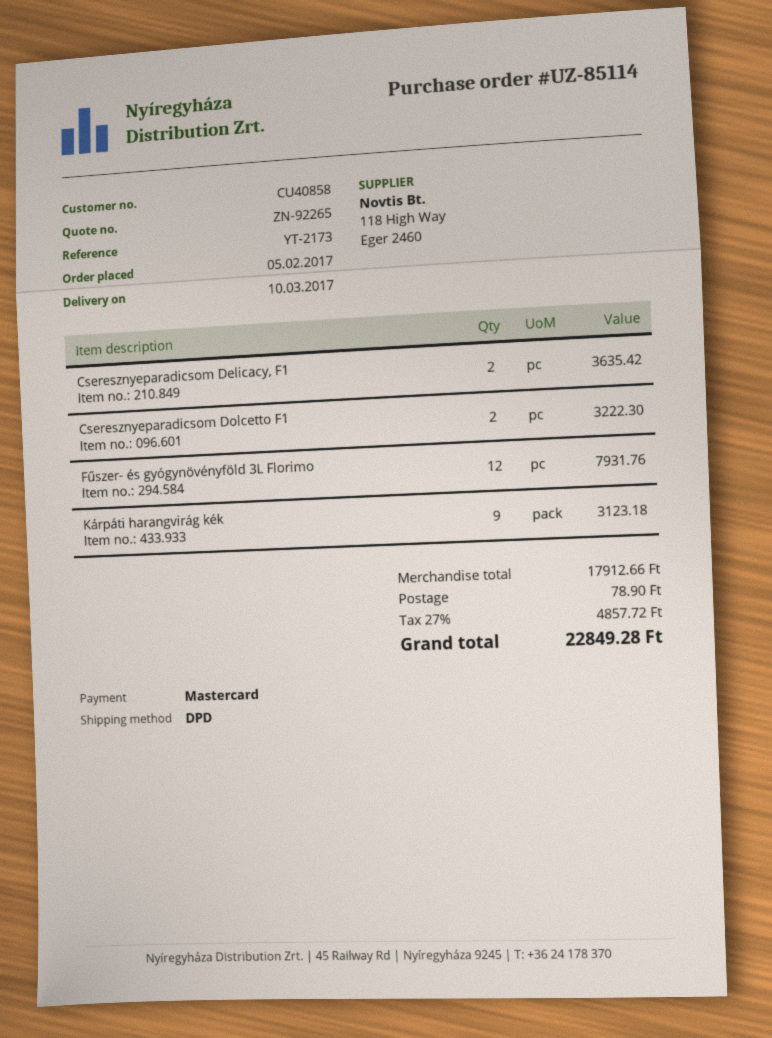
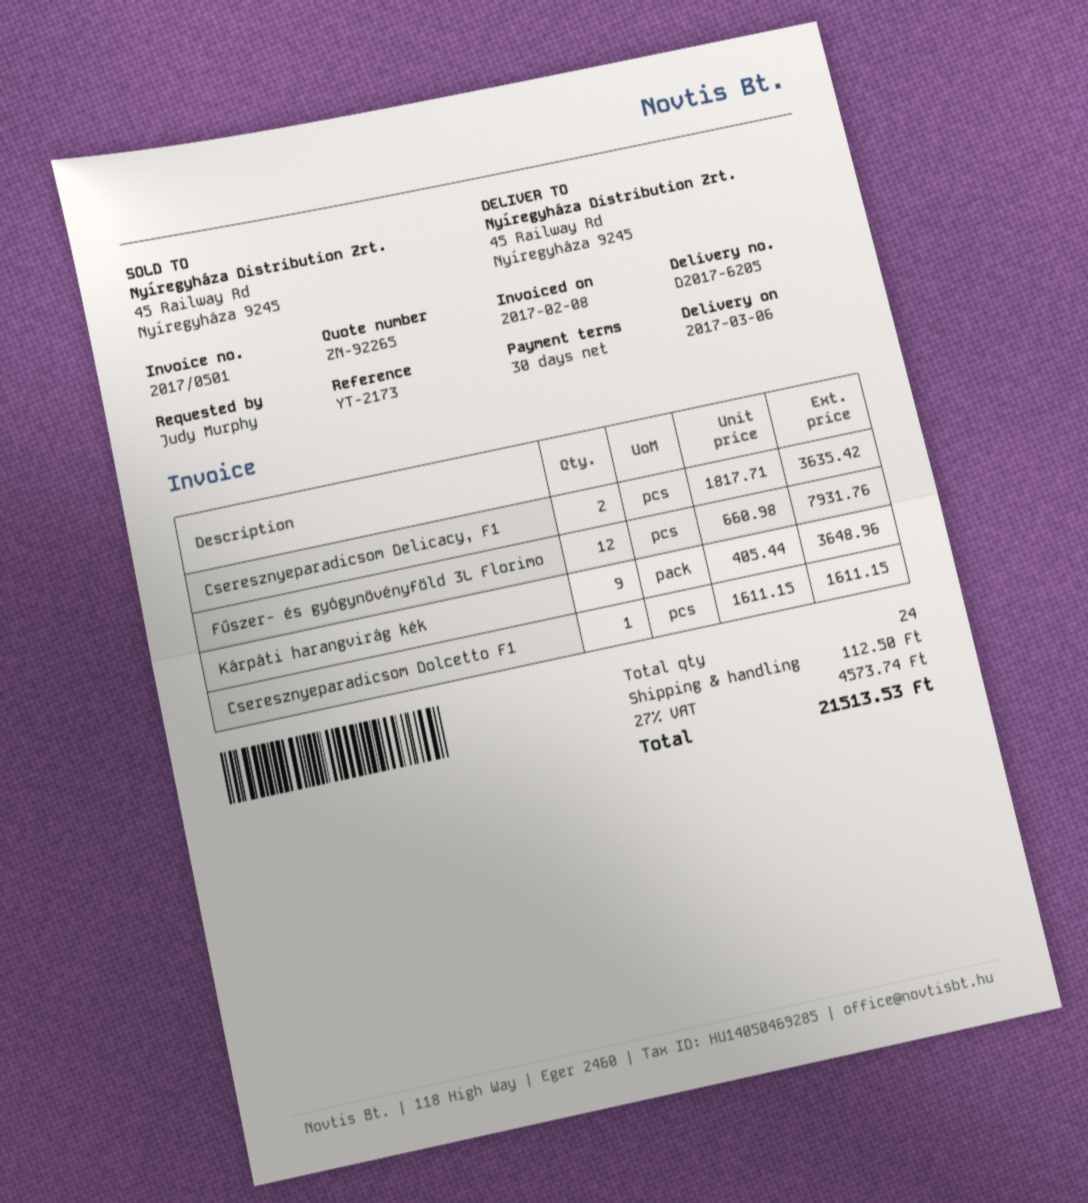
delivery date: 2017-03-10 -> 2017-03-06
Cseresznyeparadicsom Dolcetto F1: 2 for 3222.30 -> 1 for 1611.15
Kárpáti harangvirág kék: 9 for 3123.18 -> 9 for 3648.96
shipping: 78.90 -> 112.50
tax: 27% = 4857.72 -> 27% = 4573.74
total: 22849.28 -> 21513.53

